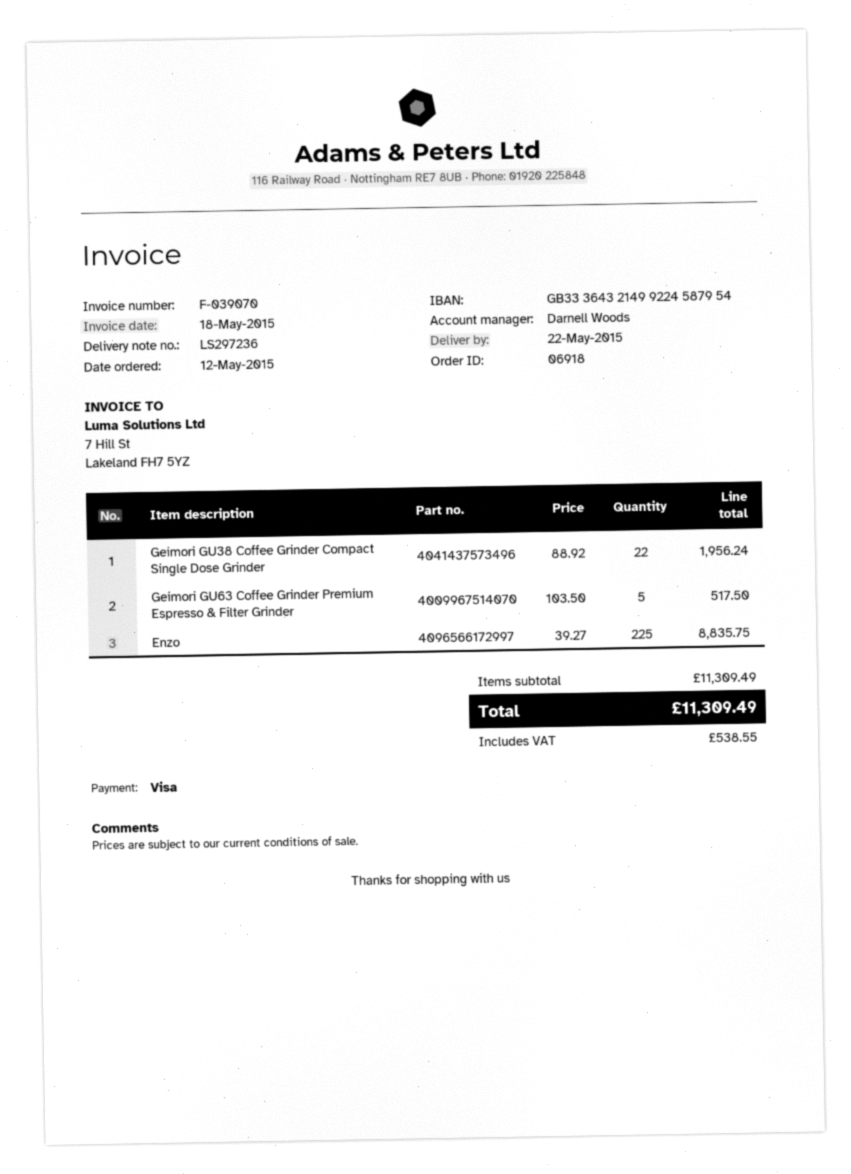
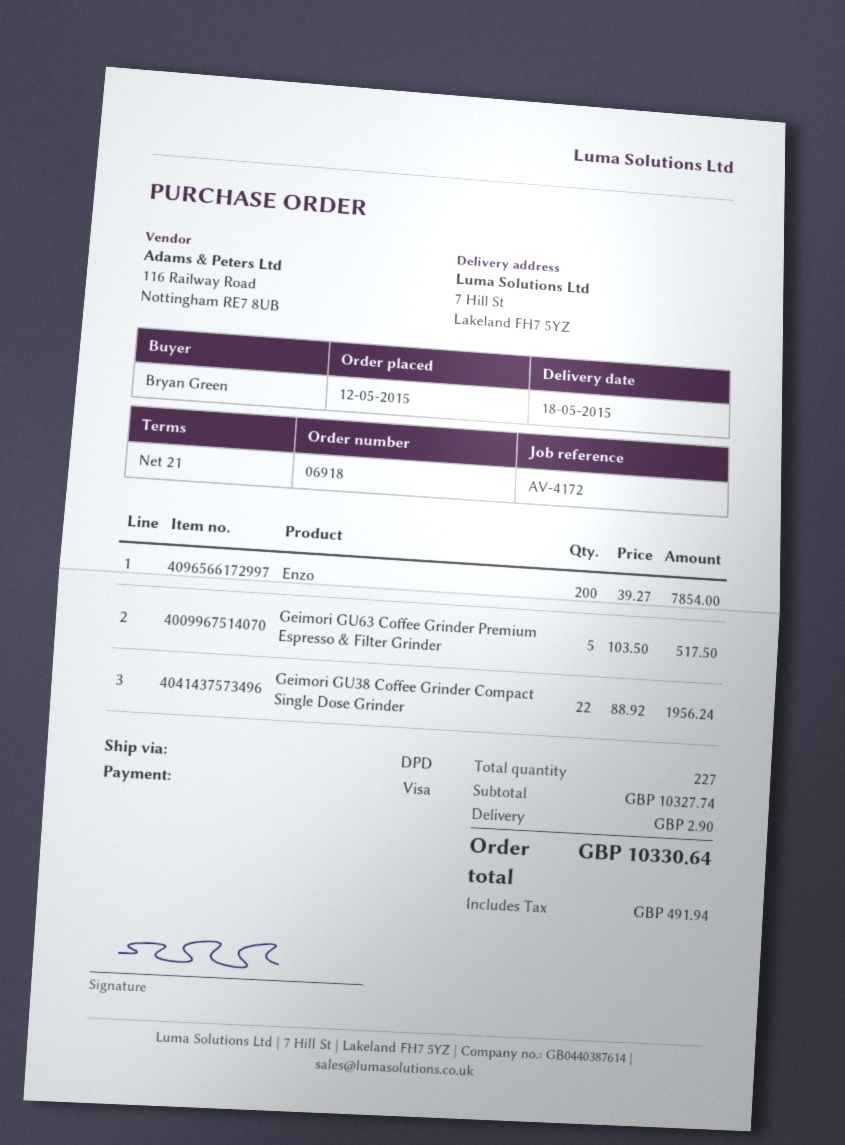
delivery date: 2015-05-22 -> 2015-05-18
Enzo: 225 x 39.27 = 8835.75 -> 200 x 39.27 = 7854.00
subtotal: 11309.49 -> 10327.74
shipping: none -> 2.90
tax: 538.55 -> 491.94
total: 11309.49 -> 10330.64

